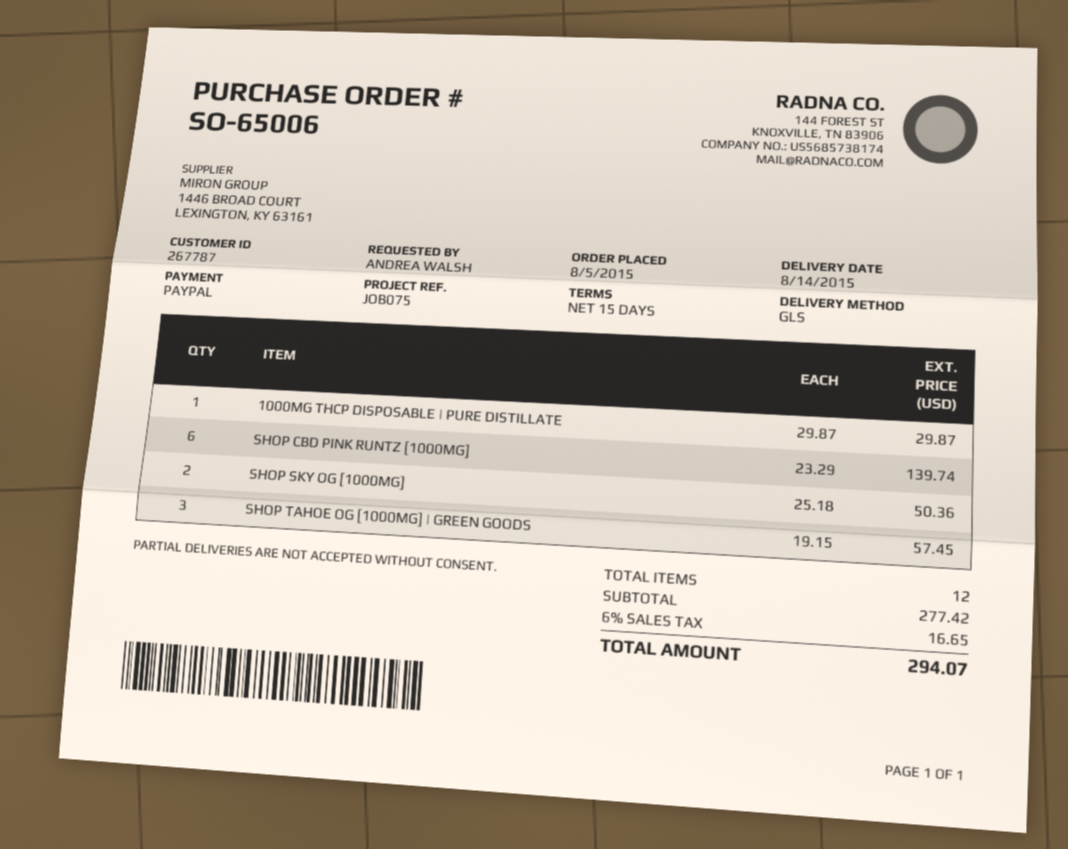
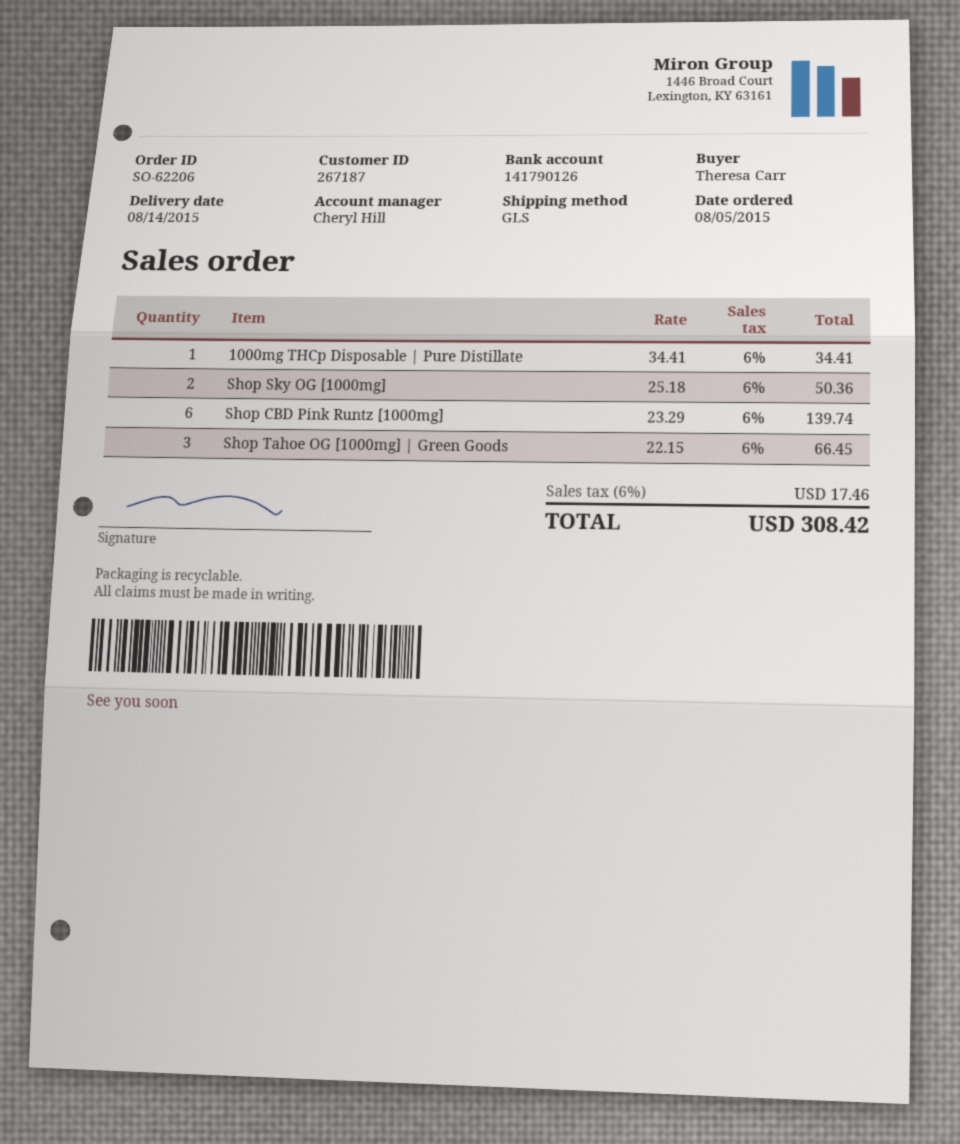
order number: SO-65006 -> SO-62206
customer number: 267787 -> 267187
ordered by: ANDREA WALSH -> Theresa Carr
1000MG THCP DISPOSABLE | PURE DISTILLATE: 1 x 29.87 = 29.87 -> 1 x 34.41 = 34.41
SHOP TAHOE OG [1000MG] | GREEN GOODS: 3 x 19.15 = 57.45 -> 3 x 22.15 = 66.45
tax: 6% = 16.65 -> 6% = 17.46
total: 294.07 -> 308.42

